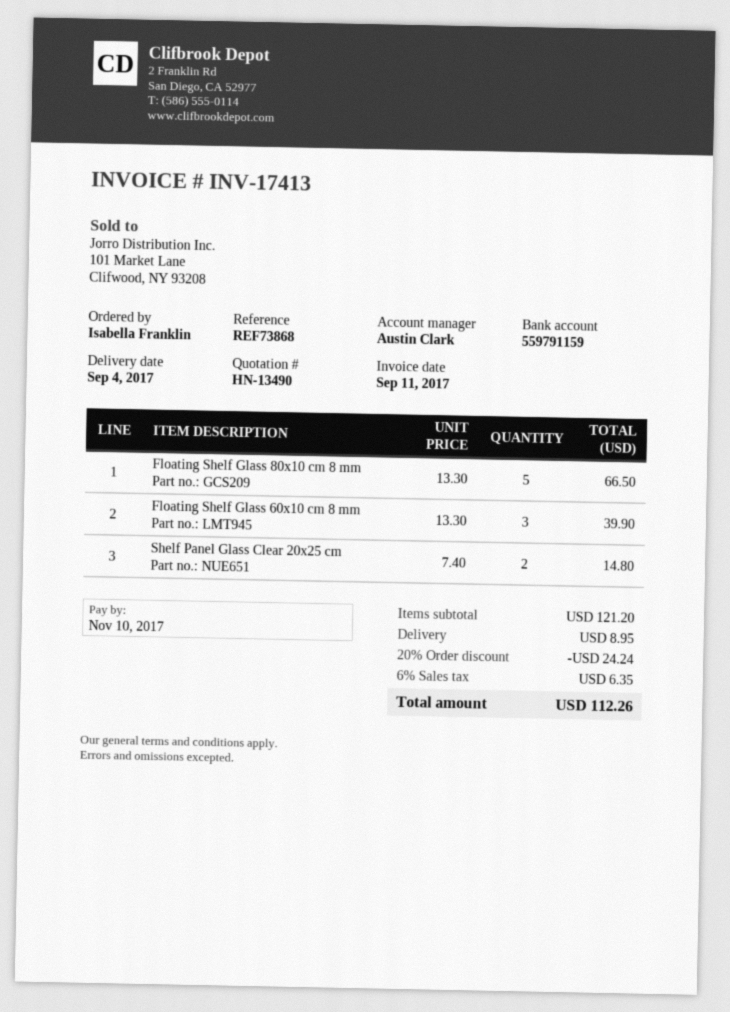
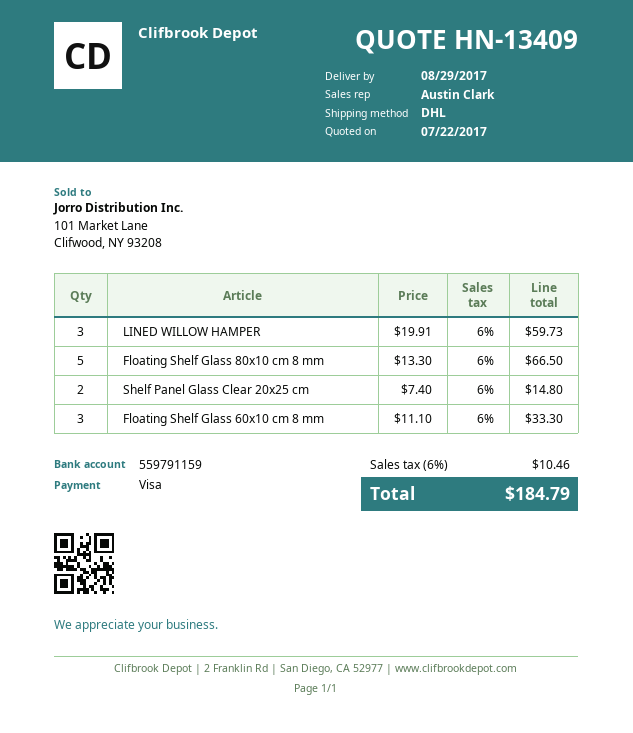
quote number: HN-13490 -> HN-13409
delivery date: 2017-09-04 -> 2017-08-29
Floating Shelf Glass 60x10 cm 8 mm: 3 x 13.30 = 39.90 -> 3 x 11.10 = 33.30
LINED WILLOW HAMPER: none -> 3 x 19.91 = 59.73
discount: 20% = 24.24 -> none
shipping: 8.95 -> none
tax: 6% = 6.35 -> 6% = 10.46
total: 112.26 -> 184.79

